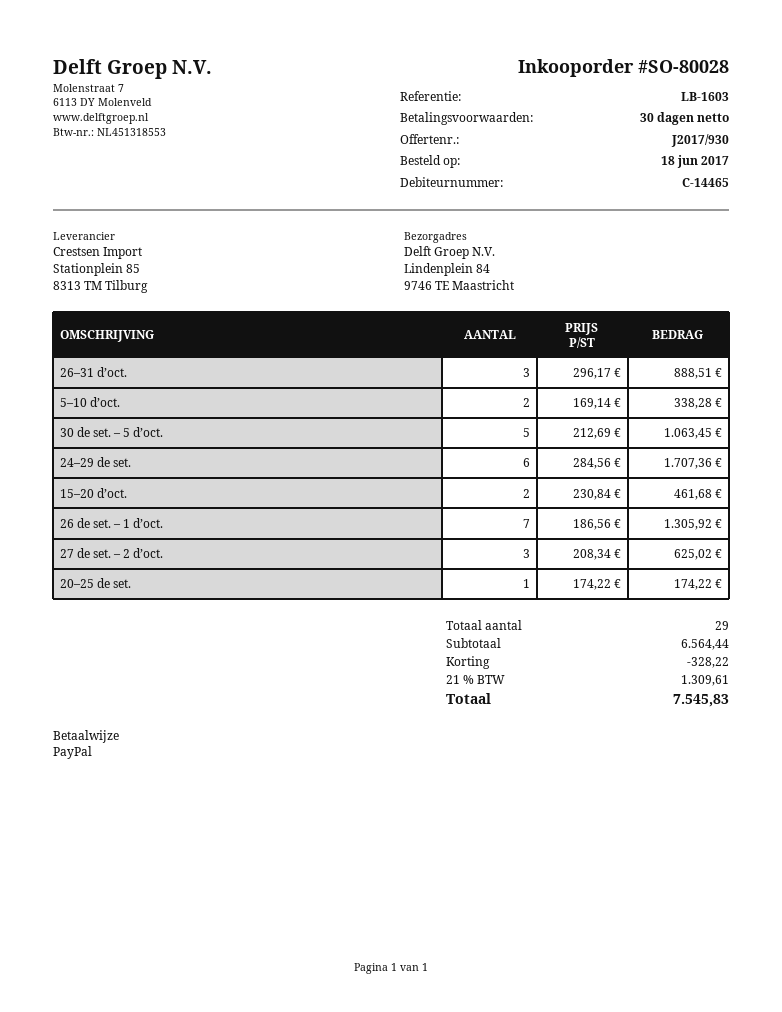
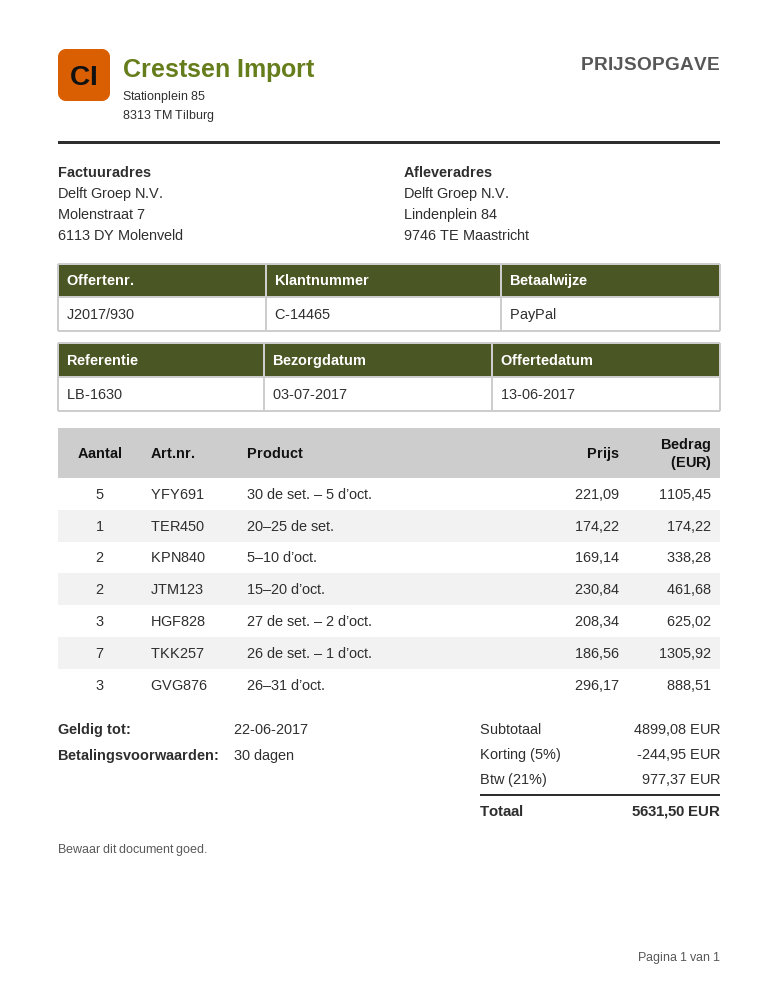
reference: LB-1603 -> LB-1630
30 de set. – 5 d’oct.: 5 x 212.69 = 1063.45 -> 5 x 221.09 = 1105.45
24–29 de set.: 6 x 284.56 = 1707.36 -> none
subtotal: 6564.44 -> 4899.08
discount: 328.22 -> 244.95
tax: 21% = 1309.61 -> 21% = 977.37
total: 7545.83 -> 5631.50

